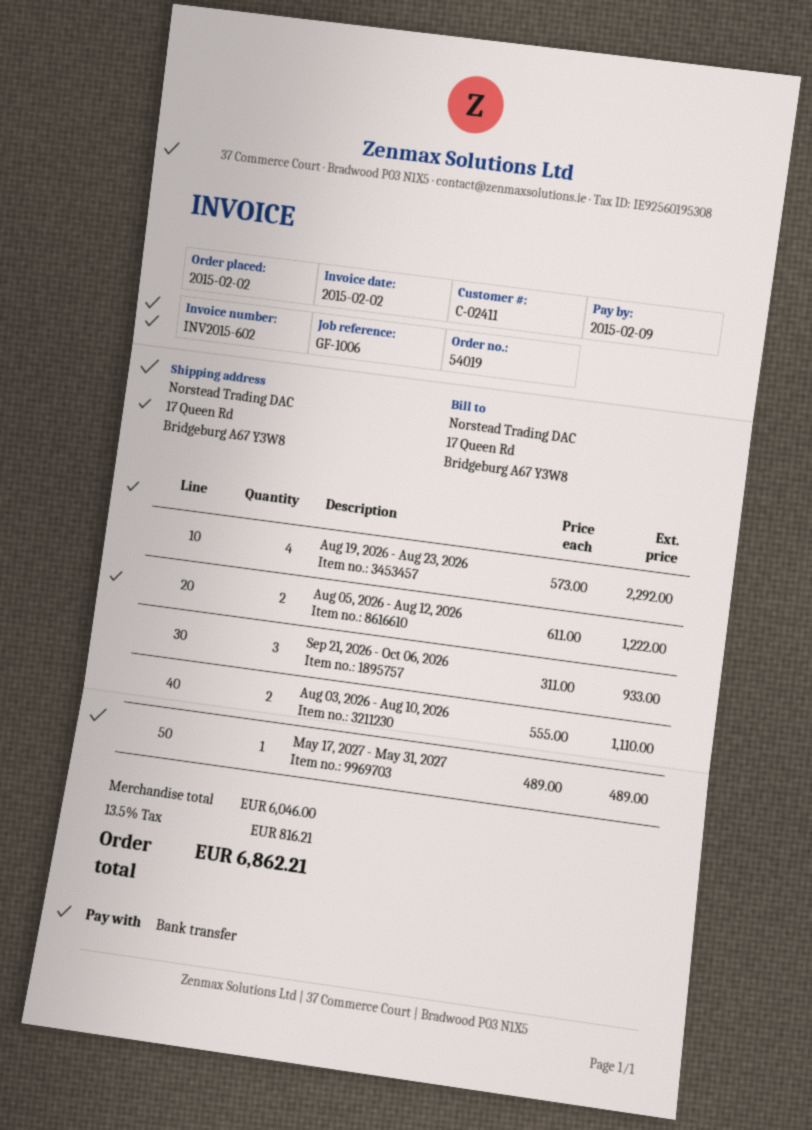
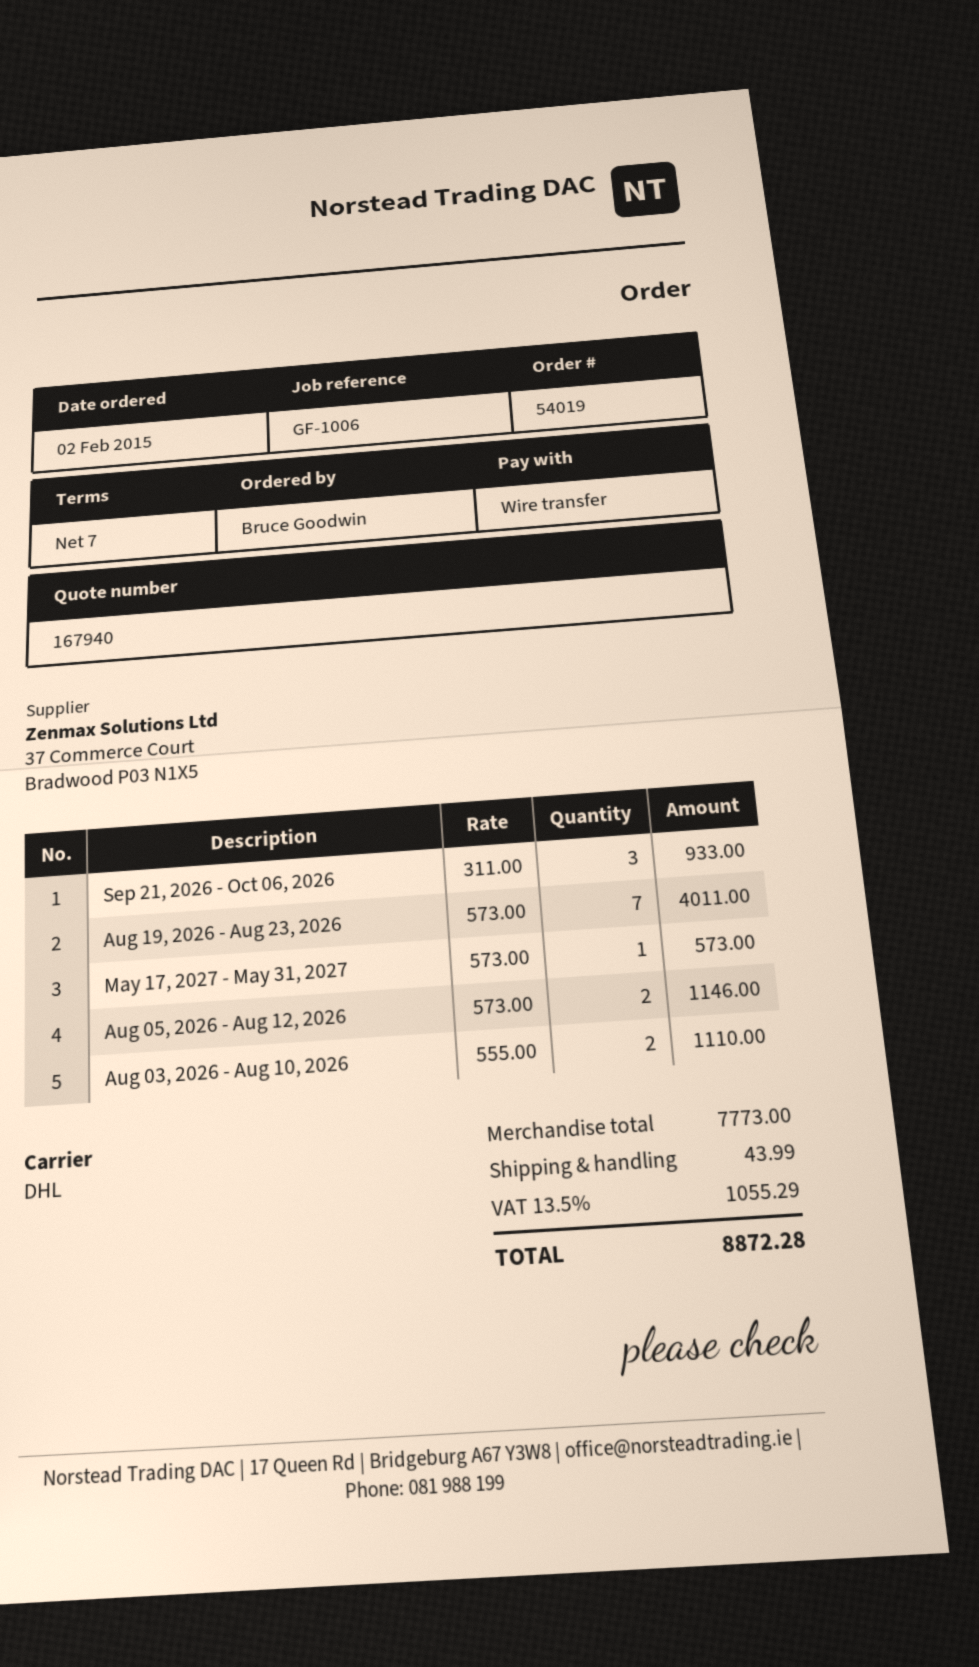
Aug 19, 2026 - Aug 23, 2026: 4 x 573.00 = 2292.00 -> 7 x 573.00 = 4011.00
Aug 05, 2026 - Aug 12, 2026: 2 x 611.00 = 1222.00 -> 2 x 573.00 = 1146.00
May 17, 2027 - May 31, 2027: 1 x 489.00 = 489.00 -> 1 x 573.00 = 573.00
subtotal: 6046.00 -> 7773.00
shipping: none -> 43.99
tax: 13.5% = 816.21 -> 13.5% = 1055.29
total: 6862.21 -> 8872.28

